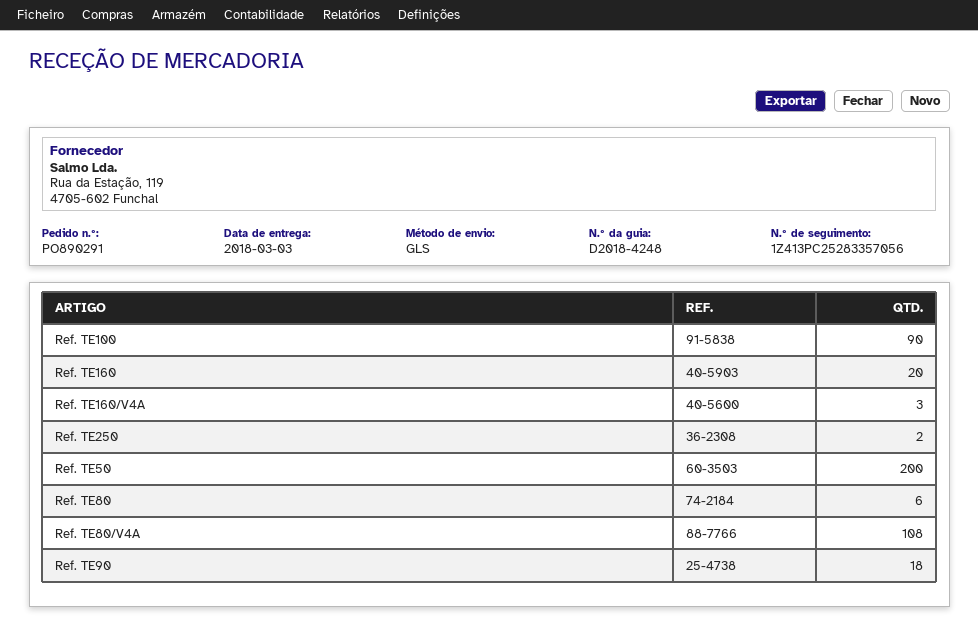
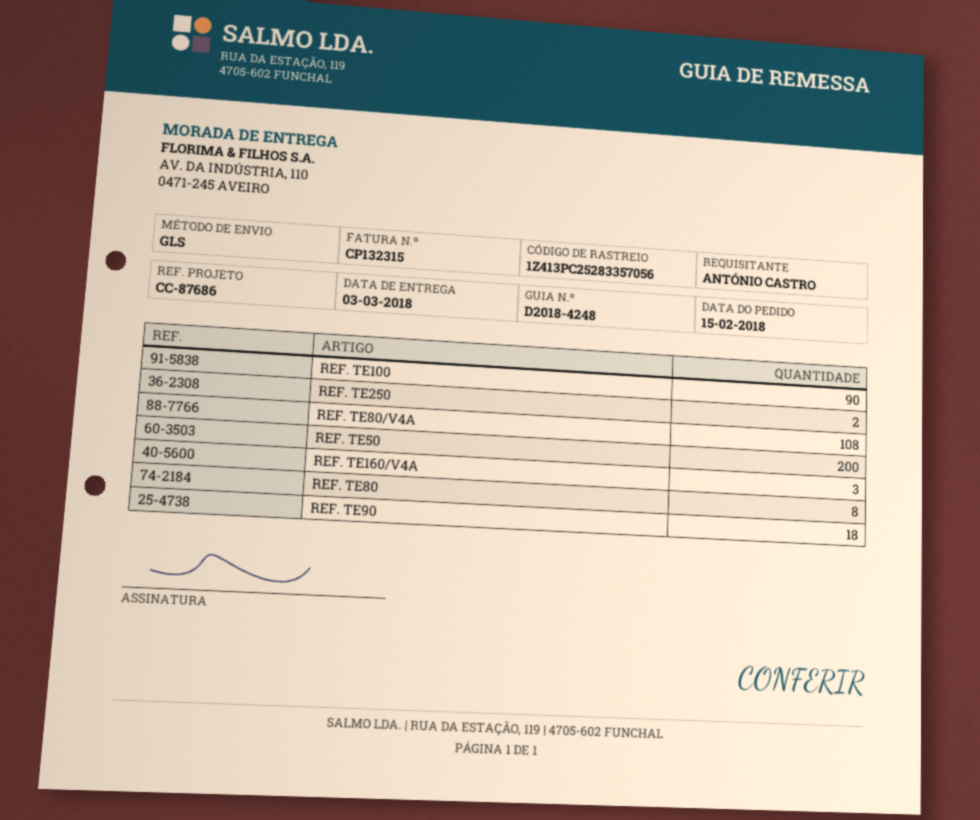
Ref. TE160: 20 -> none
Ref. TE80: 6 -> 8

